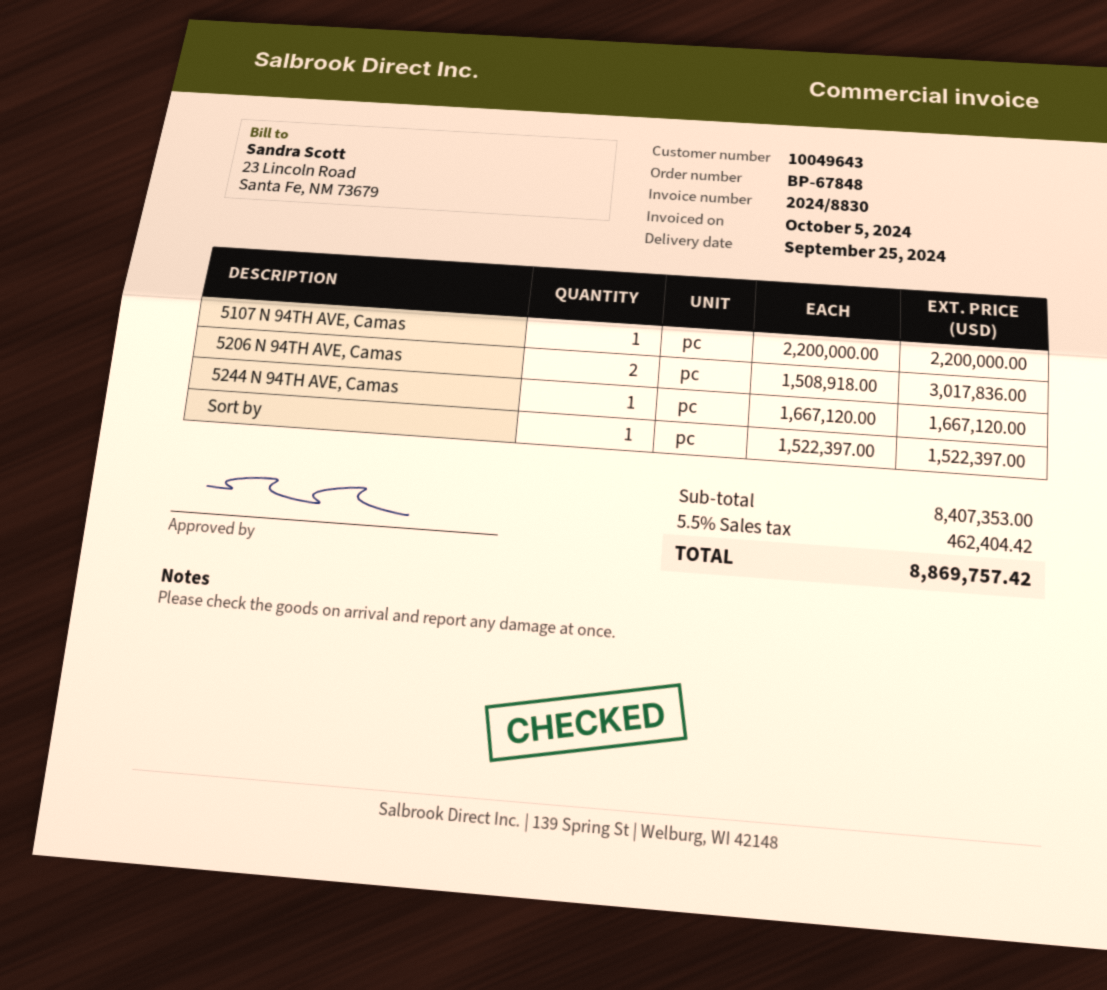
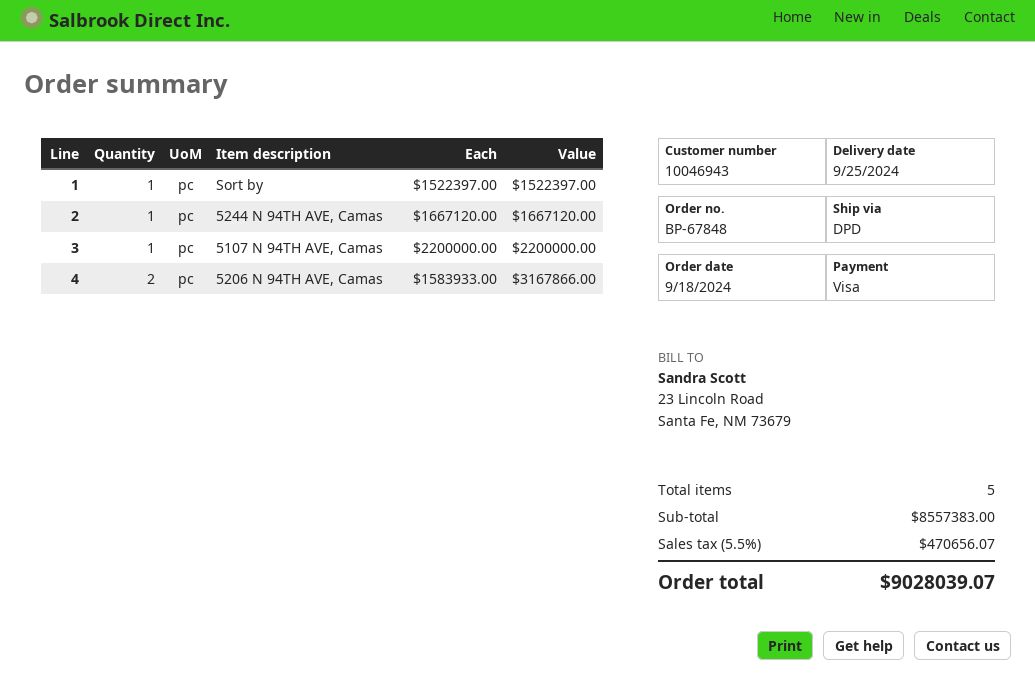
customer number: 10049643 -> 10046943
5206 N 94TH AVE, Camas: 2 x 1508918.00 = 3017836.00 -> 2 x 1583933.00 = 3167866.00
subtotal: 8407353.00 -> 8557383.00
tax: 5.5% = 462404.42 -> 5.5% = 470656.07
total: 8869757.42 -> 9028039.07

